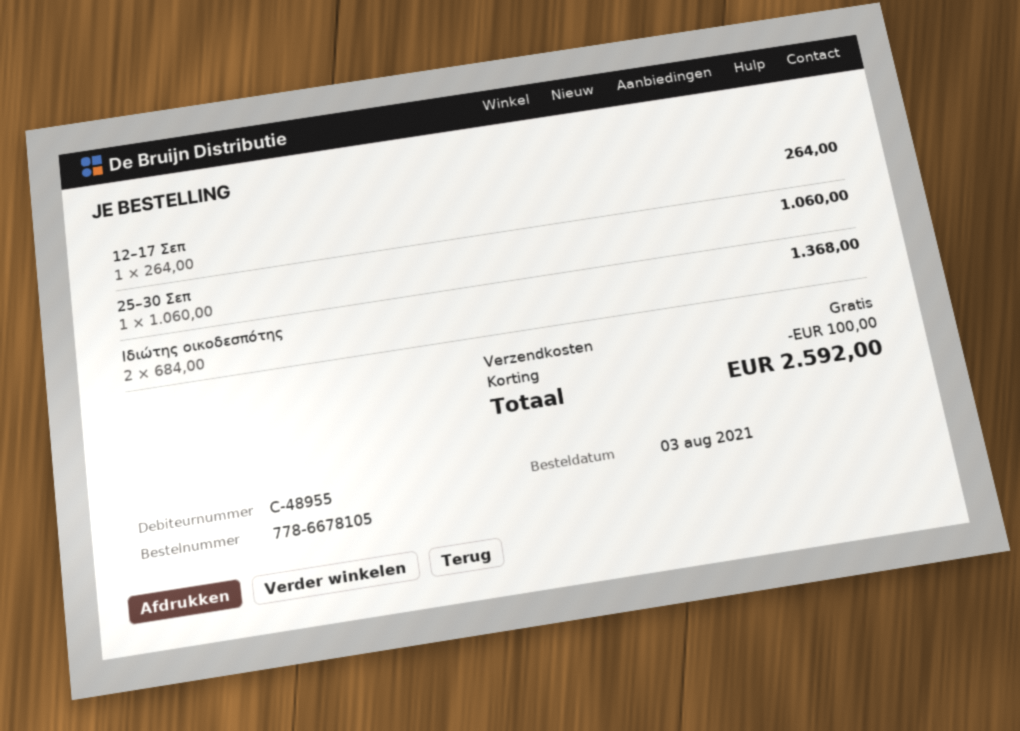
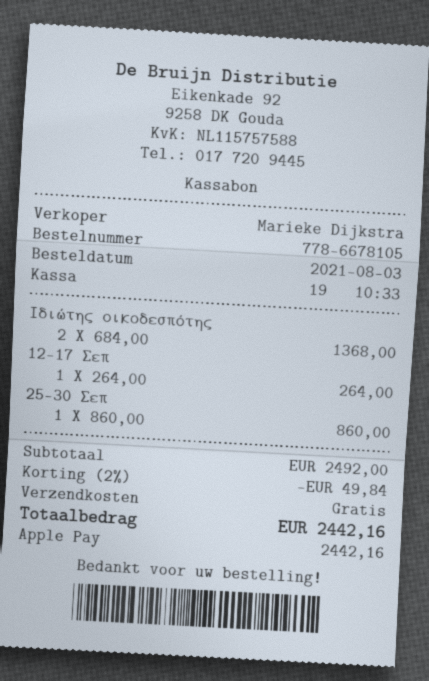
25–30 Σεπ: 1 x 1060.00 = 1060.00 -> 1 x 860.00 = 860.00
discount: 100.00 -> 49.84
total: 2592.00 -> 2442.16

